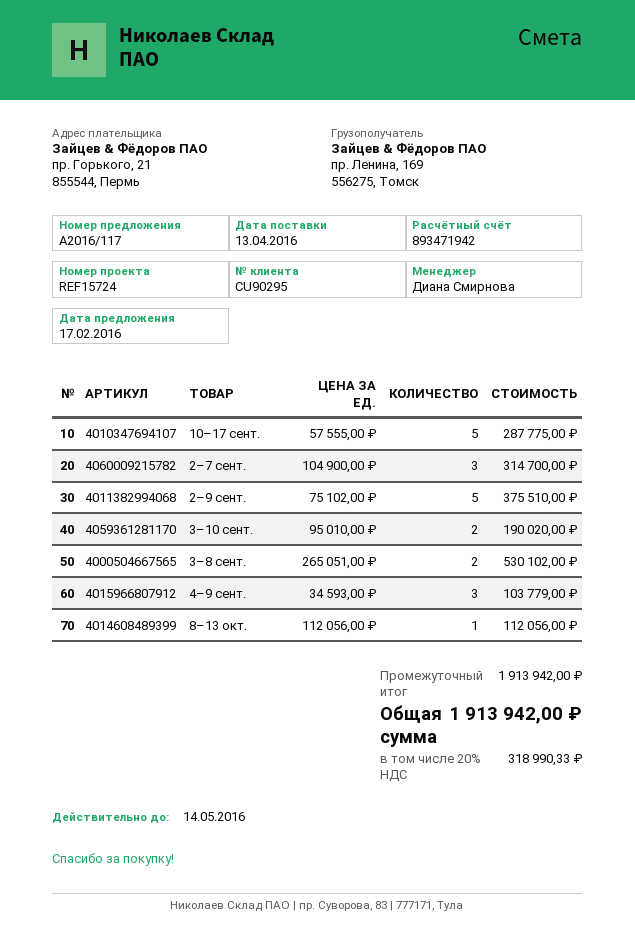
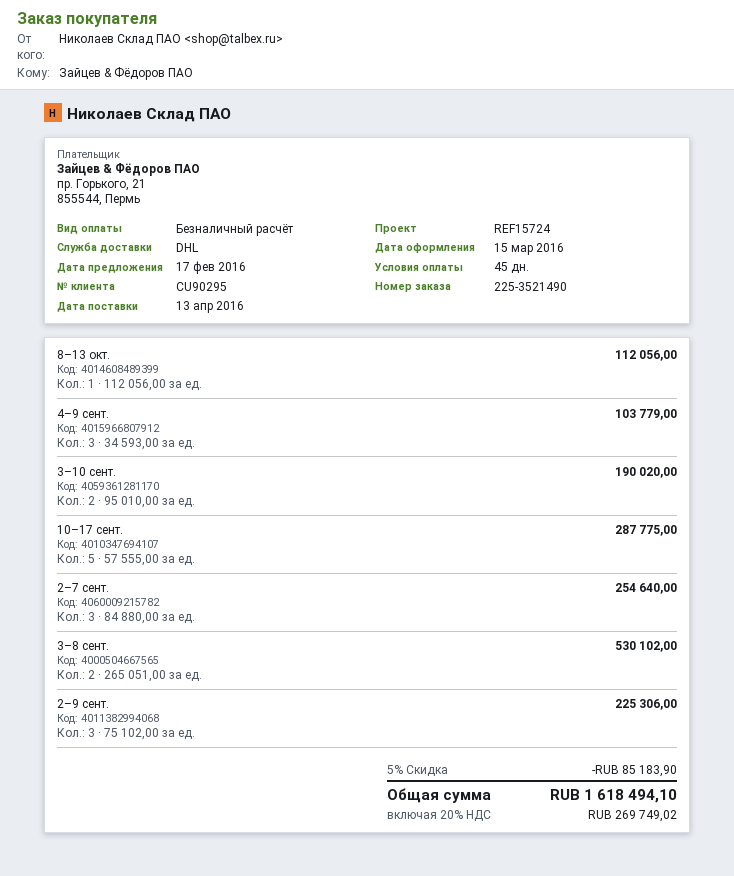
2–7 сент.: 3 x 104900.00 = 314700.00 -> 3 x 84880.00 = 254640.00
2–9 сент.: 5 x 75102.00 = 375510.00 -> 3 x 75102.00 = 225306.00
discount: none -> 5% = 85183.90
tax: 20% = 318990.33 -> 20% = 269749.02
total: 1913942.00 -> 1618494.10

